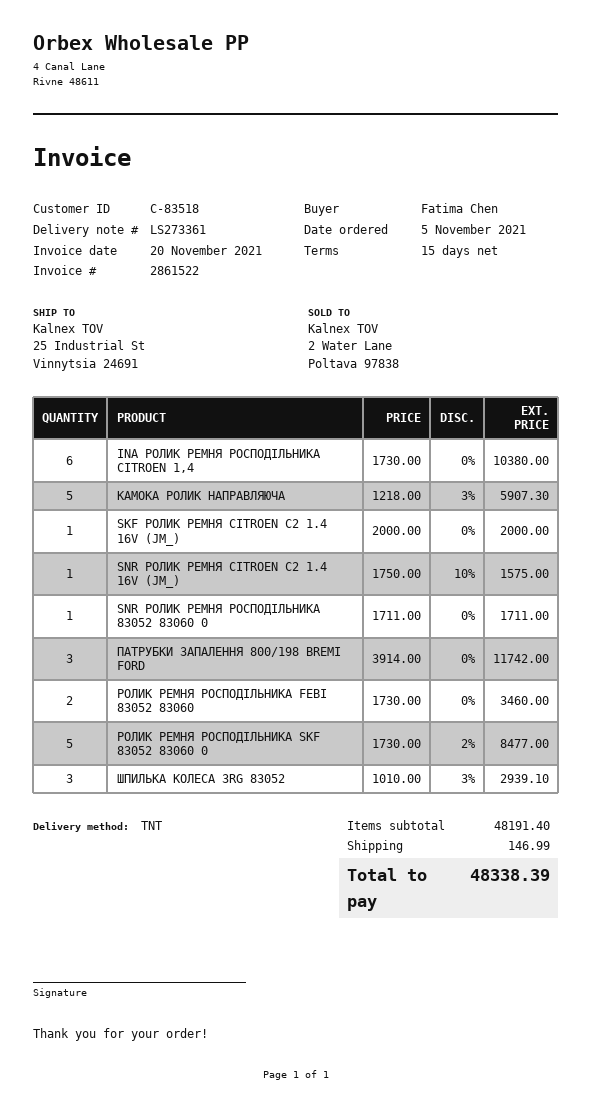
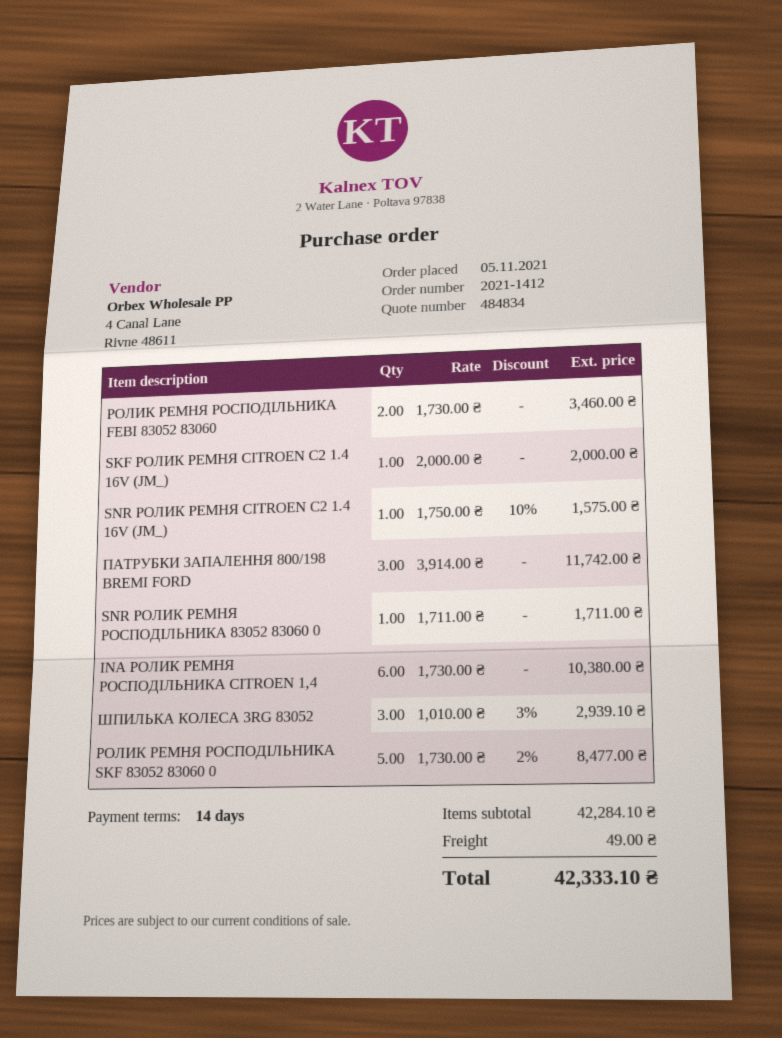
payment terms: 15 days -> 14 days
KAMOKA РОЛИК НАПРАВЛЯЮЧА: 5 x 1218.00 - 3% = 5907.30 -> none
subtotal: 48191.40 -> 42284.10
shipping: 146.99 -> 49.00
total: 48338.39 -> 42333.10

